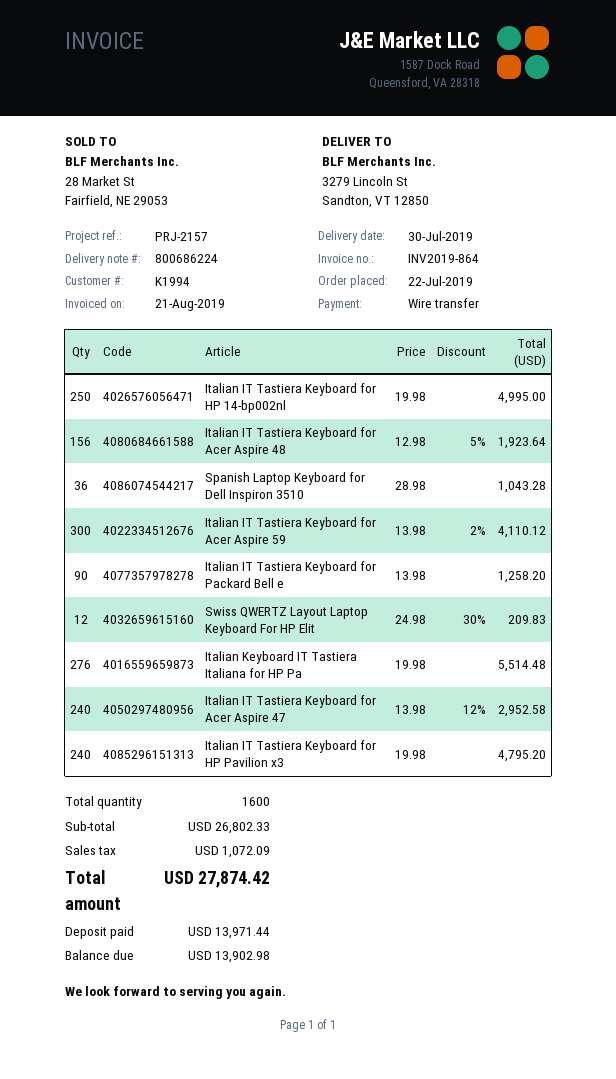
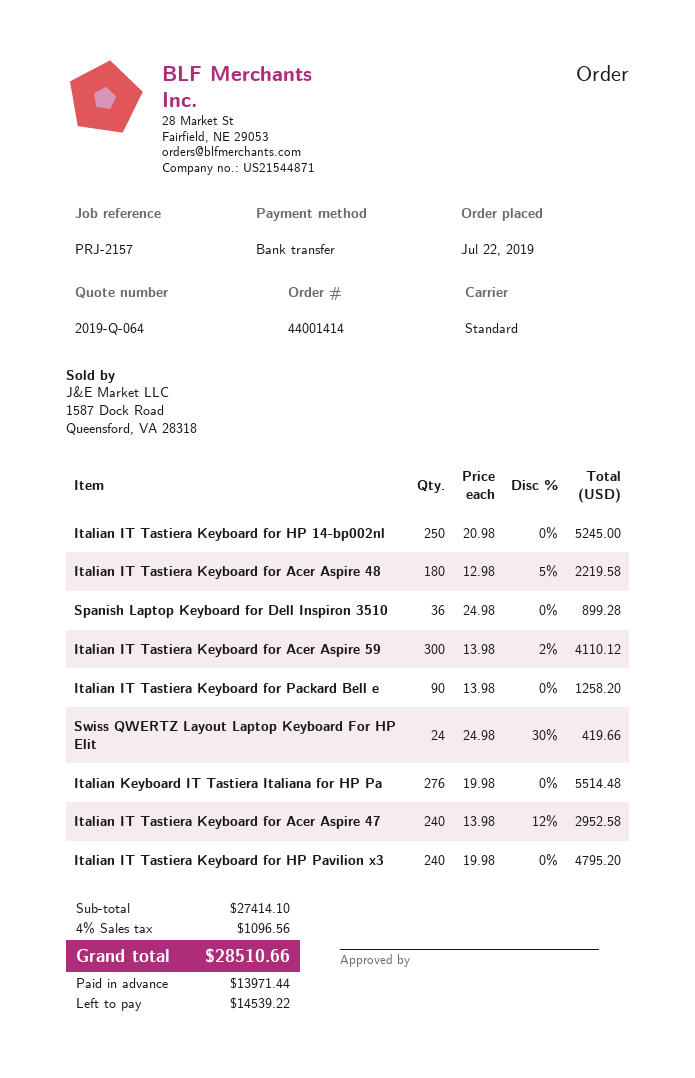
Italian IT Tastiera Keyboard for HP 14-bp002nl: 250 x 19.98 = 4995.00 -> 250 x 20.98 = 5245.00
Italian IT Tastiera Keyboard for Acer Aspire 48: 156 x 12.98 - 5% = 1923.64 -> 180 x 12.98 - 5% = 2219.58
Spanish Laptop Keyboard for Dell Inspiron 3510: 36 x 28.98 = 1043.28 -> 36 x 24.98 = 899.28
Swiss QWERTZ Layout Laptop Keyboard For HP Elit: 12 x 24.98 - 30% = 209.83 -> 24 x 24.98 - 30% = 419.66
subtotal: 26802.33 -> 27414.10
tax: 1072.09 -> 1096.56
total: 27874.42 -> 28510.66
balance: 13902.98 -> 14539.22

